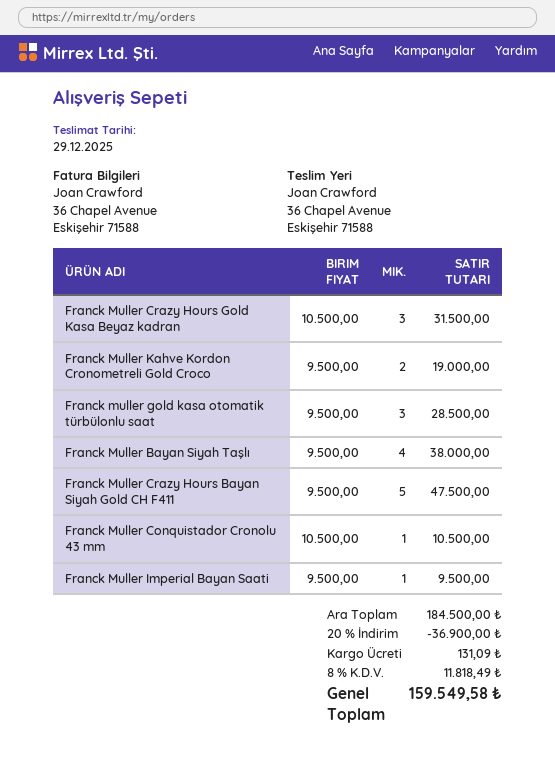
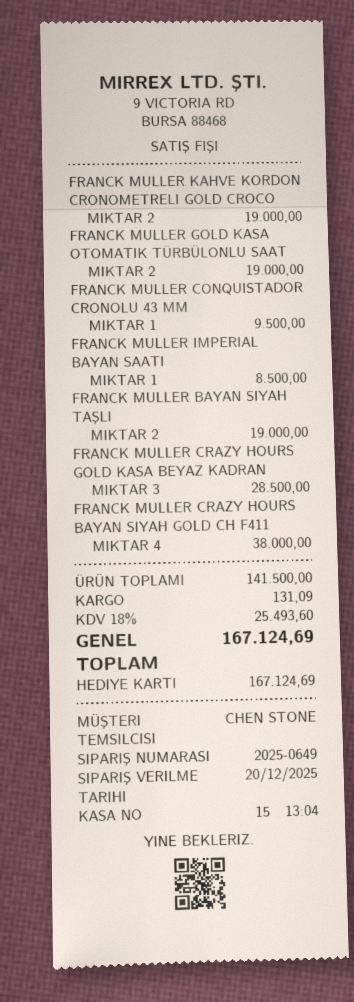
Franck Muller Crazy Hours Gold Kasa Beyaz kadran: 3 for 31500.00 -> 3 for 28500.00
Franck muller gold kasa otomatik türbülonlu saat: 3 for 28500.00 -> 2 for 19000.00
Franck Muller Bayan Siyah Taşlı: 4 for 38000.00 -> 2 for 19000.00
Franck Muller Crazy Hours Bayan Siyah Gold CH F411: 5 for 47500.00 -> 4 for 38000.00
Franck Muller Conquistador Cronolu 43 mm: 1 for 10500.00 -> 1 for 9500.00
Franck Muller Imperial Bayan Saati: 1 for 9500.00 -> 1 for 8500.00
subtotal: 184500.00 -> 141500.00
discount: 20% = 36900.00 -> none
tax: 8% = 11818.49 -> 18% = 25493.60
total: 159549.58 -> 167124.69

